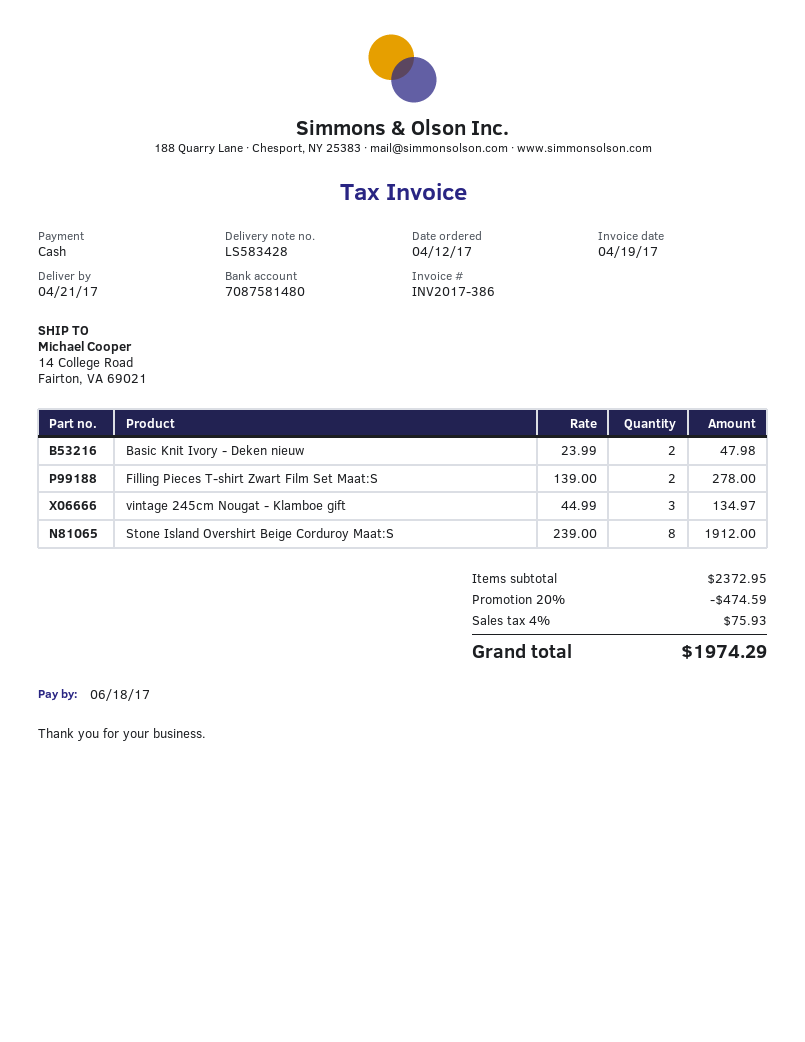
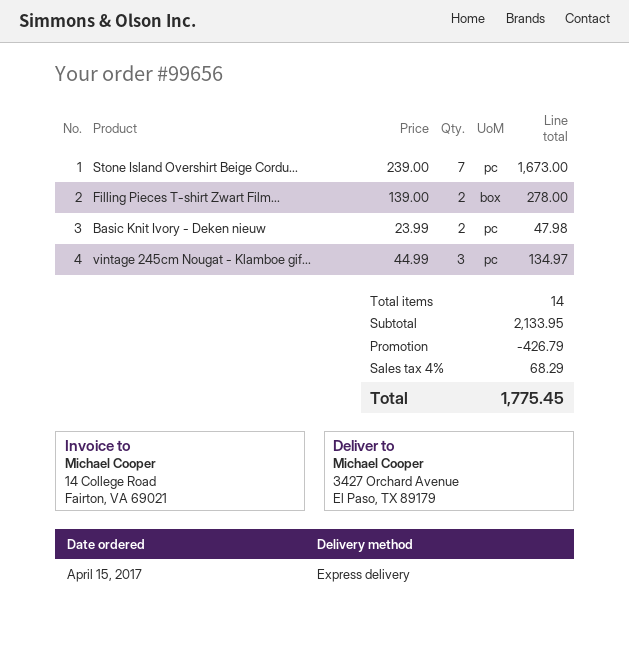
order date: 2017-04-12 -> 2017-04-15
ship to: 14 College Road, Fairton, VA 69021 -> 3427 Orchard Avenue, El Paso, TX 89179
Stone Island Overshirt Beige Corduroy Maat:S: 8 x 239.00 = 1912.00 -> 7 x 239.00 = 1673.00
subtotal: 2372.95 -> 2133.95
discount: 474.59 -> 426.79
tax: 4% = 75.93 -> 4% = 68.29
total: 1974.29 -> 1775.45

